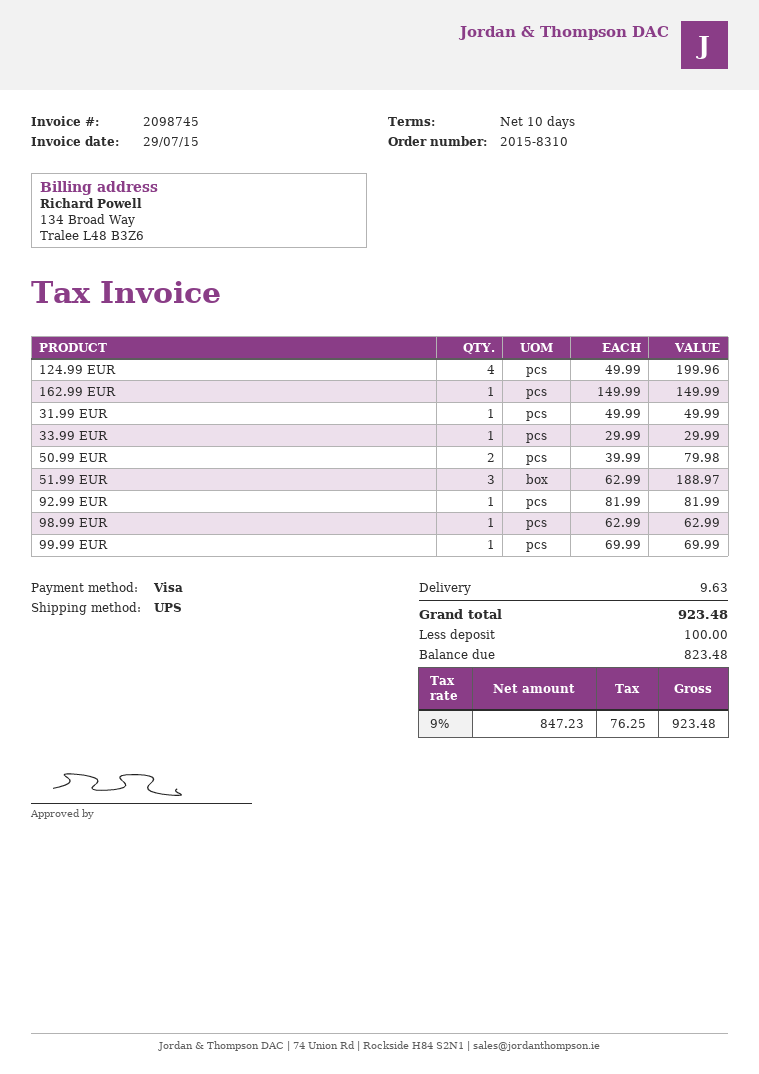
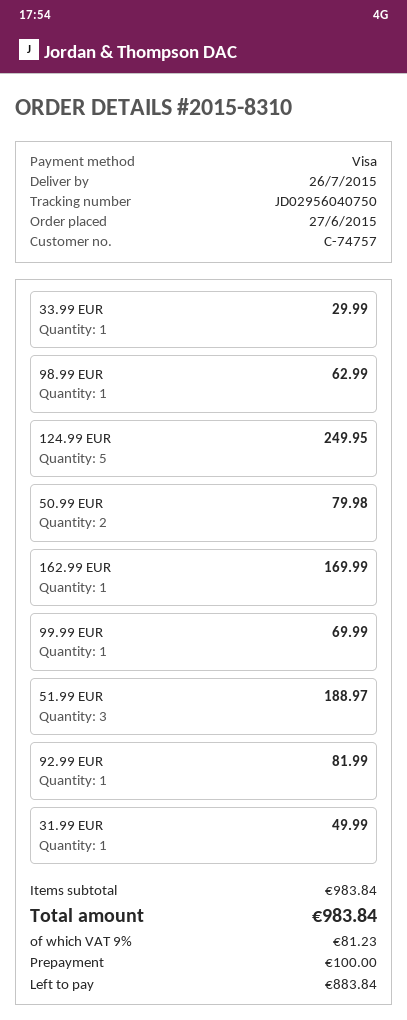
124.99 EUR: 4 for 199.96 -> 5 for 249.95
162.99 EUR: 1 for 149.99 -> 1 for 169.99
shipping: 9.63 -> none
tax: 9% = 76.25 -> 9% = 81.23
total: 923.48 -> 983.84
balance: 823.48 -> 883.84

